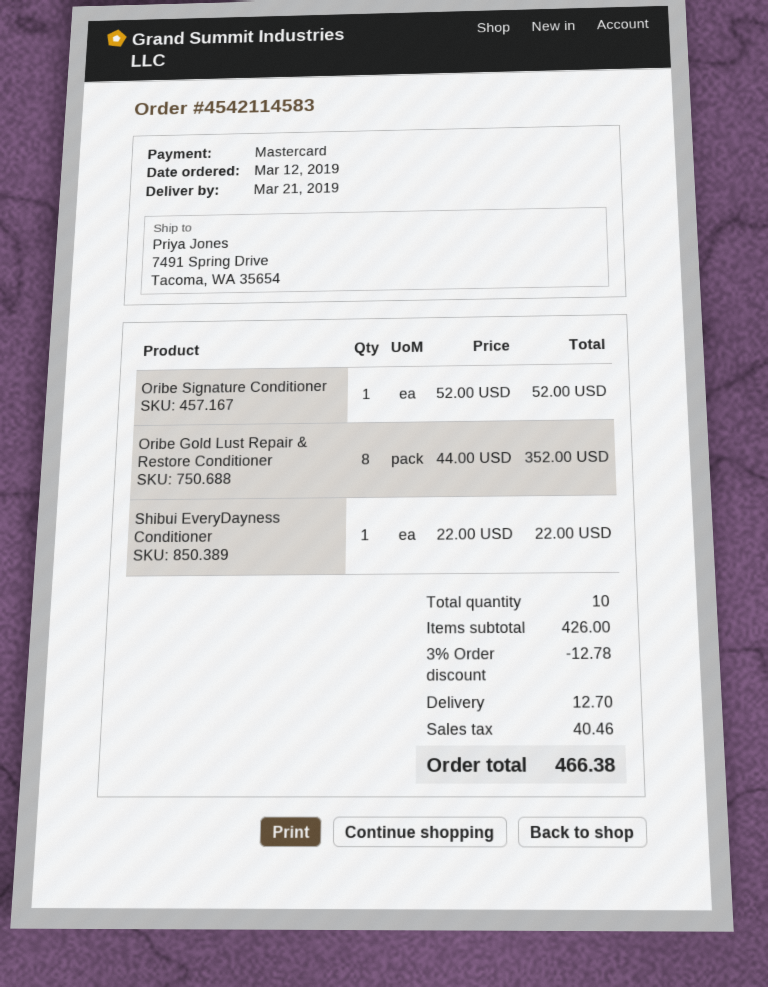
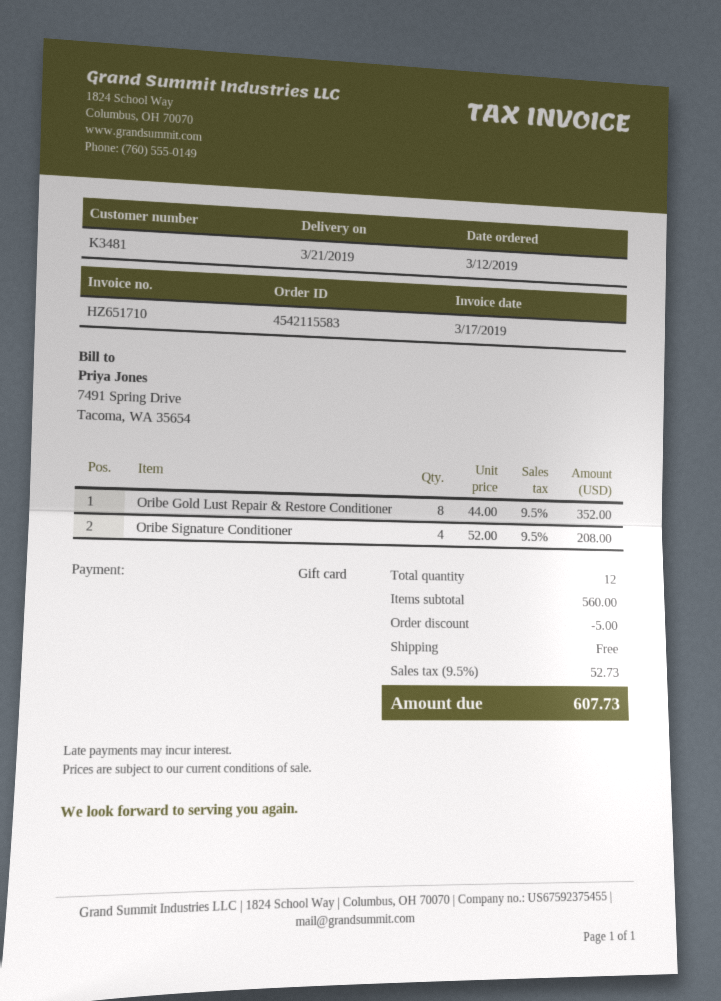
order number: 4542114583 -> 4542115583
payment method: Mastercard -> gift card
Oribe Signature Conditioner: 1 x 52.00 = 52.00 -> 4 x 52.00 = 208.00
Shibui EveryDayness Conditioner: 1 x 22.00 = 22.00 -> none
total quantity: 10 -> 12
subtotal: 426.00 -> 560.00
discount: 12.78 -> 5.00
shipping: 12.70 -> 0.00
tax: 40.46 -> 52.73
total: 466.38 -> 607.73

